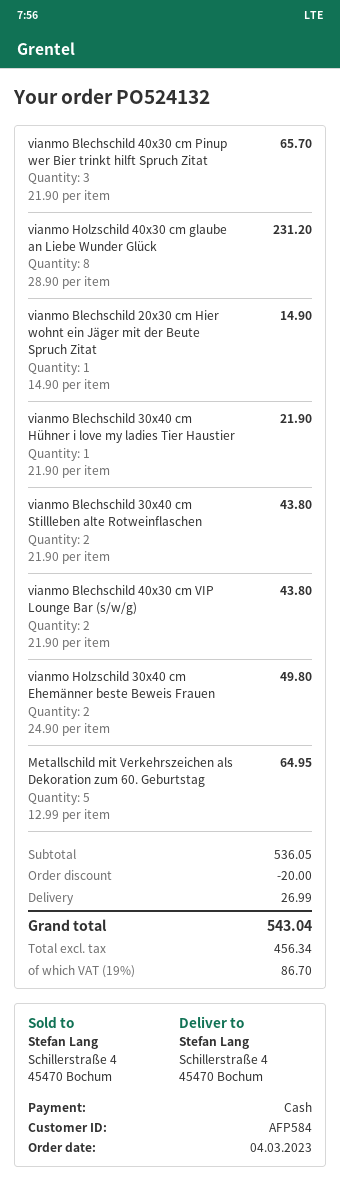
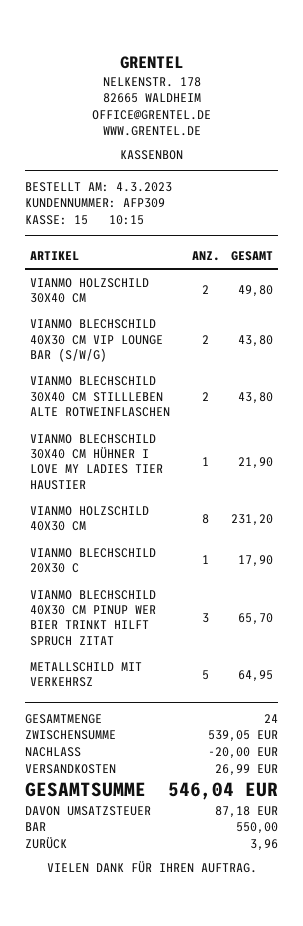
customer number: AFP584 -> AFP309
vianmo Blechschild 20x30 cm Hier wohnt ein Jäger mit der Beute Spruch Zitat: 1 for 14.90 -> 1 for 17.90
subtotal: 536.05 -> 539.05
tax: 86.70 -> 87.18
total: 543.04 -> 546.04

